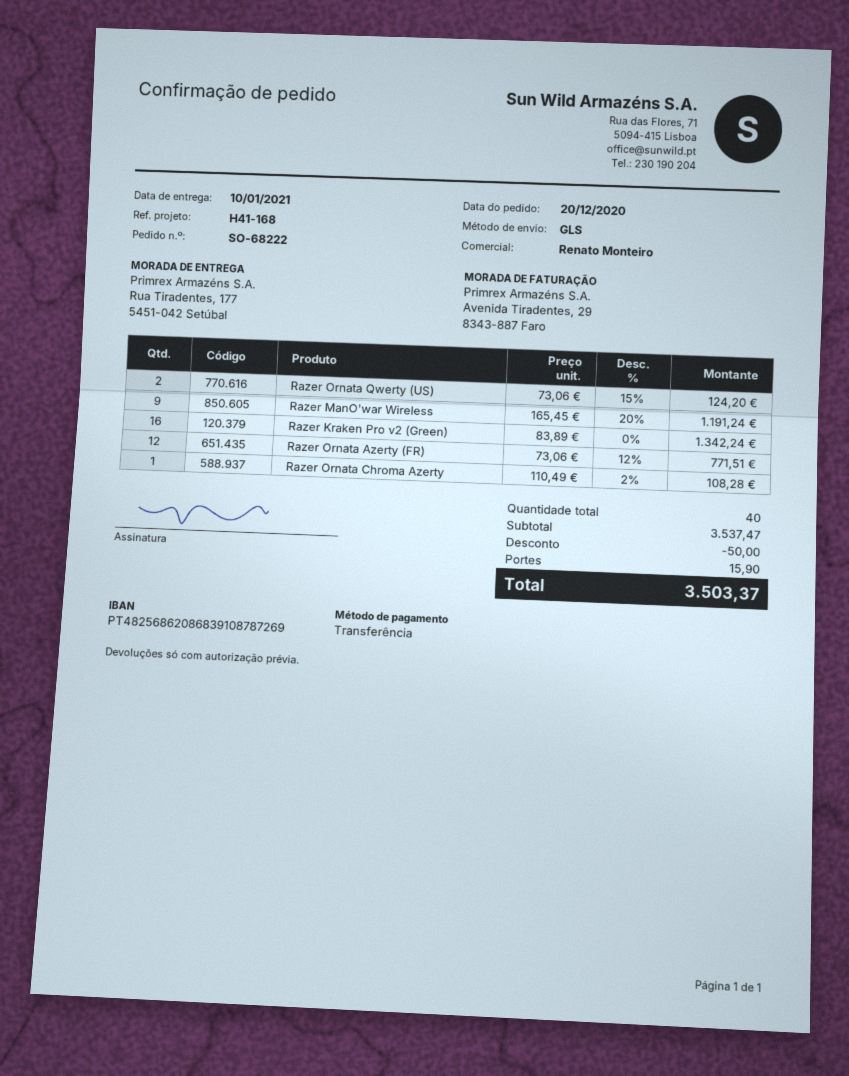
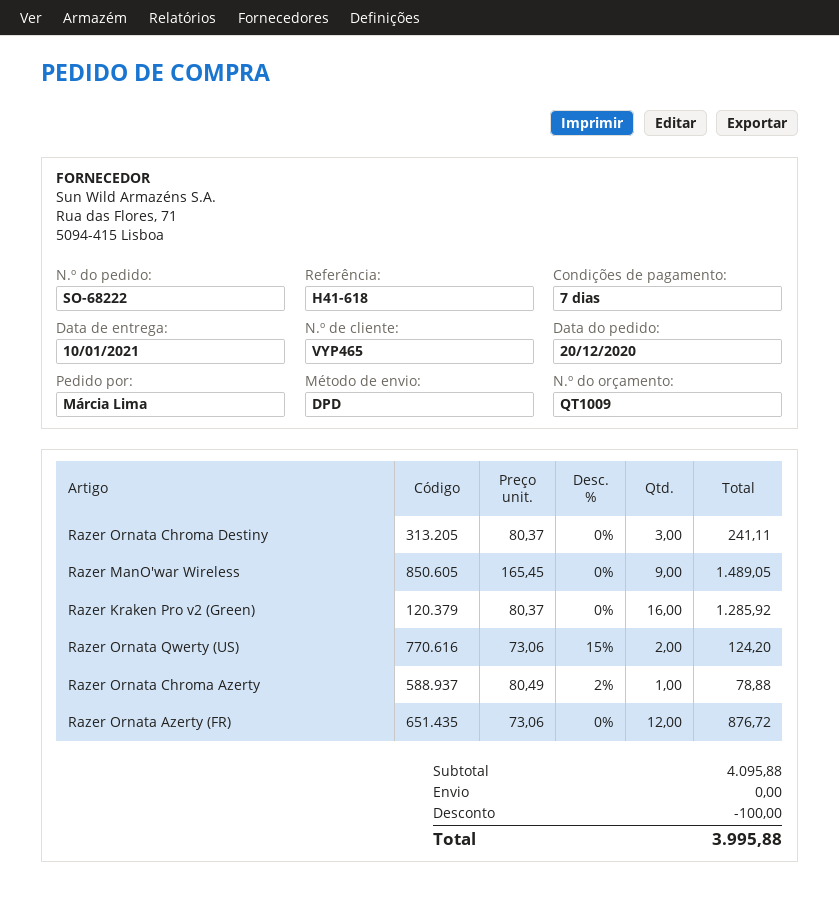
reference: H41-168 -> H41-618
shipping method: GLS -> DPD
Razer ManO'war Wireless: 9 x 165.45 - 20% = 1191.24 -> 9 x 165.45 = 1489.05
Razer Kraken Pro v2 (Green): 16 x 83.89 = 1342.24 -> 16 x 80.37 = 1285.92
Razer Ornata Azerty (FR): 12 x 73.06 - 12% = 771.51 -> 12 x 73.06 = 876.72
Razer Ornata Chroma Azerty: 1 x 110.49 - 2% = 108.28 -> 1 x 80.49 - 2% = 78.88
Razer Ornata Chroma Destiny: none -> 3 x 80.37 = 241.11
subtotal: 3537.47 -> 4095.88
discount: 50.00 -> 100.00
shipping: 15.90 -> 0.00
total: 3503.37 -> 3995.88

